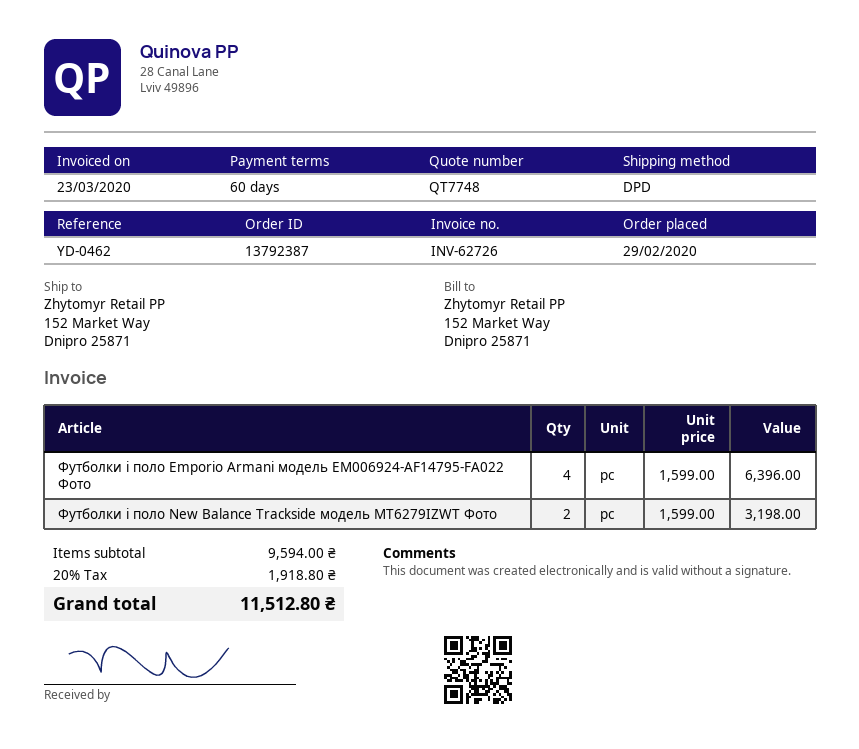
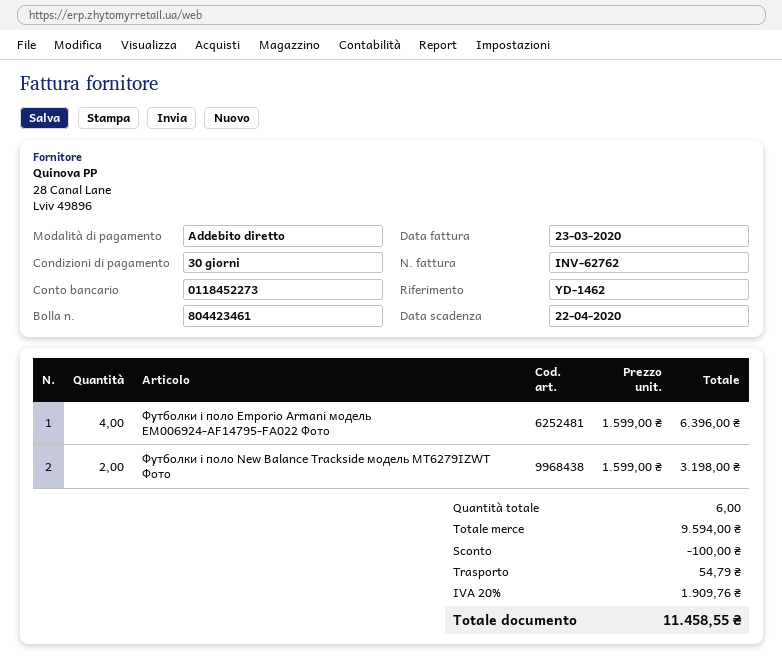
invoice number: INV-62726 -> INV-62762
payment terms: 60 days -> 30 days
reference: YD-0462 -> YD-1462
discount: none -> 100.00
shipping: none -> 54.79
tax: 20% = 1918.80 -> 20% = 1909.76
total: 11512.80 -> 11458.55

